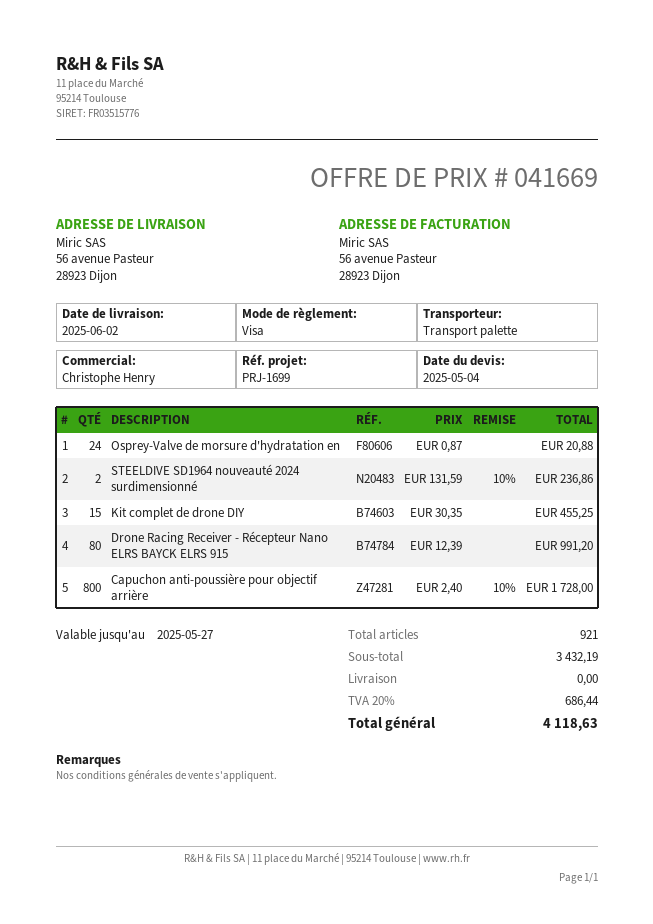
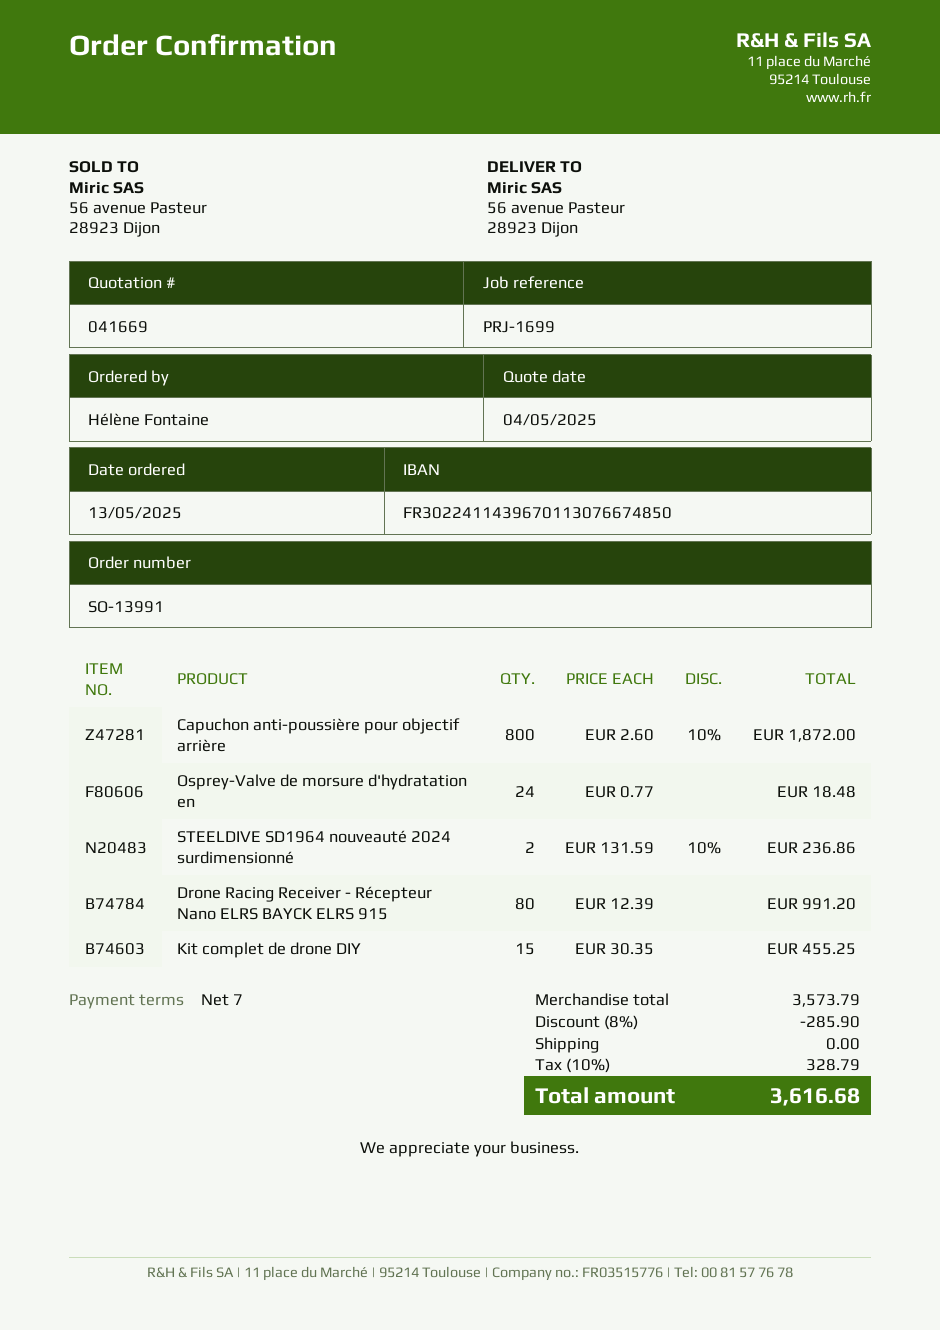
Osprey-Valve de morsure d'hydratation en: 24 x 0.87 = 20.88 -> 24 x 0.77 = 18.48
Capuchon anti-poussière pour objectif arrière: 800 x 2.40 - 10% = 1728.00 -> 800 x 2.60 - 10% = 1872.00
subtotal: 3432.19 -> 3573.79
discount: none -> 8% = 285.90
tax: 20% = 686.44 -> 10% = 328.79
total: 4118.63 -> 3616.68

